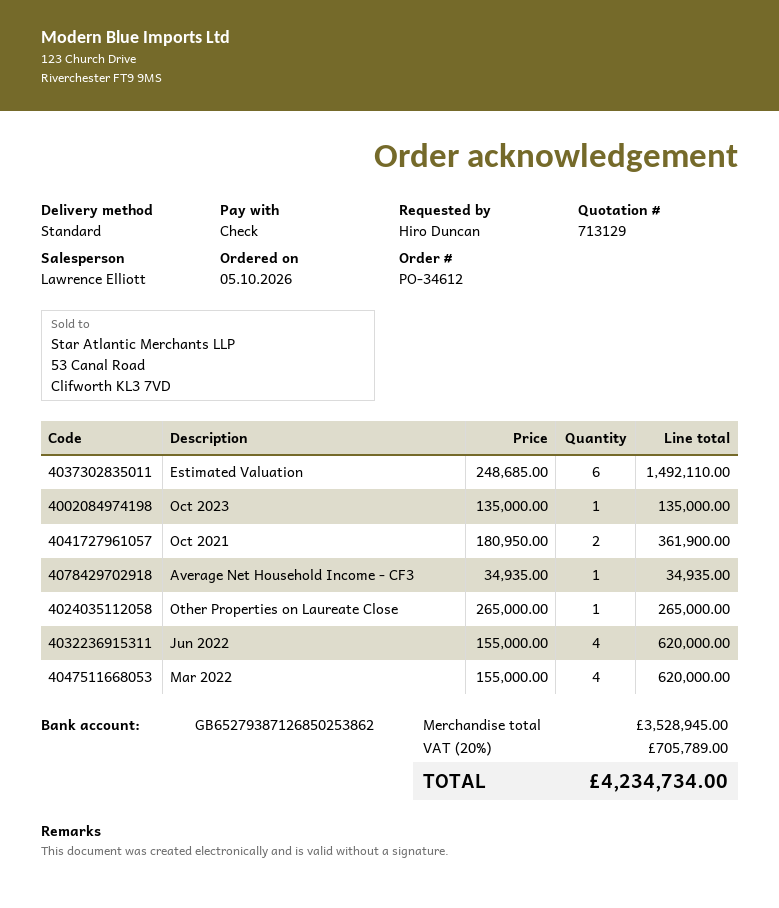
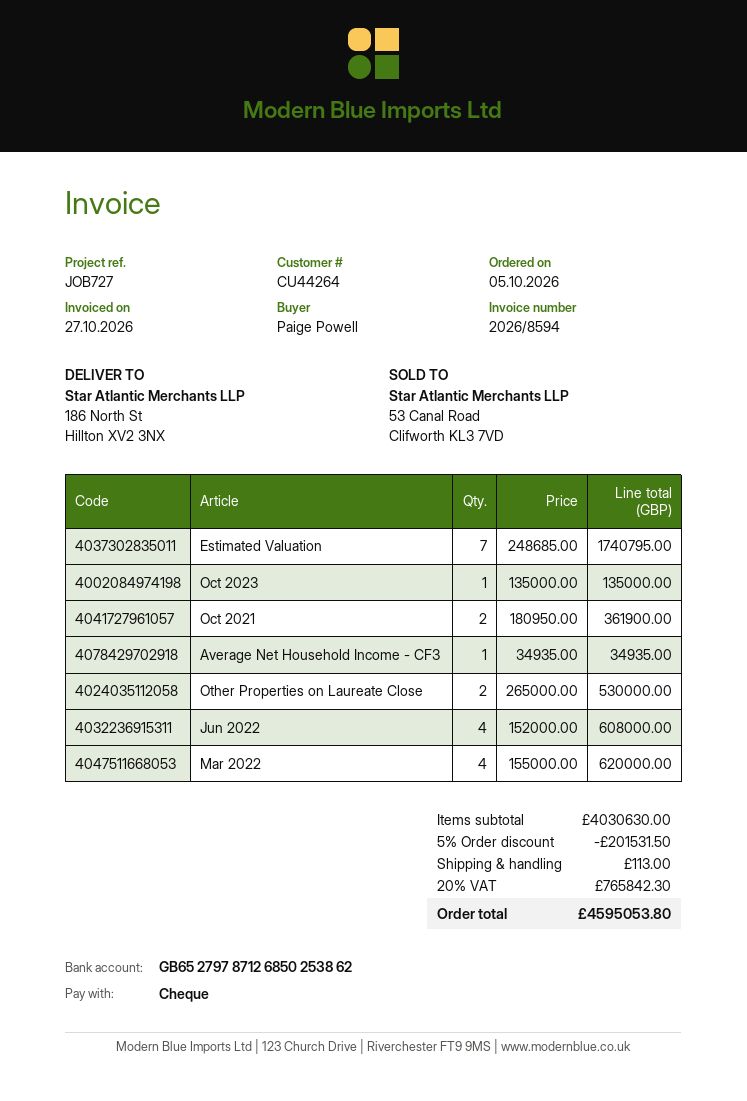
ordered by: Hiro Duncan -> Paige Powell
bank account: GB65279387126850253862 -> GB65279787126850253862
Estimated Valuation: 6 x 248685.00 = 1492110.00 -> 7 x 248685.00 = 1740795.00
Other Properties on Laureate Close: 1 x 265000.00 = 265000.00 -> 2 x 265000.00 = 530000.00
Jun 2022: 4 x 155000.00 = 620000.00 -> 4 x 152000.00 = 608000.00
subtotal: 3528945.00 -> 4030630.00
discount: none -> 5% = 201531.50
shipping: none -> 113.00
tax: 20% = 705789.00 -> 20% = 765842.30
total: 4234734.00 -> 4595053.80

